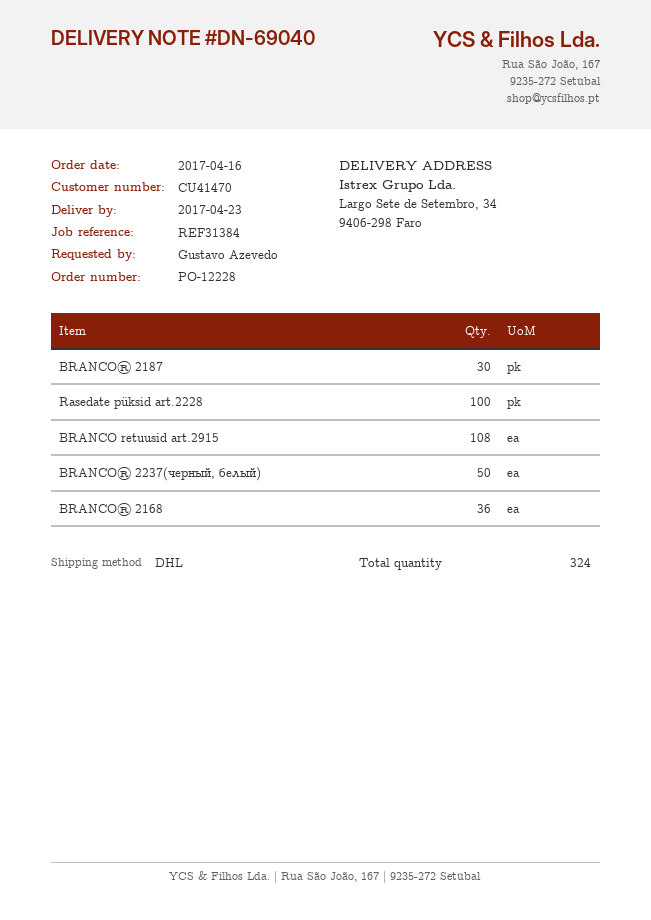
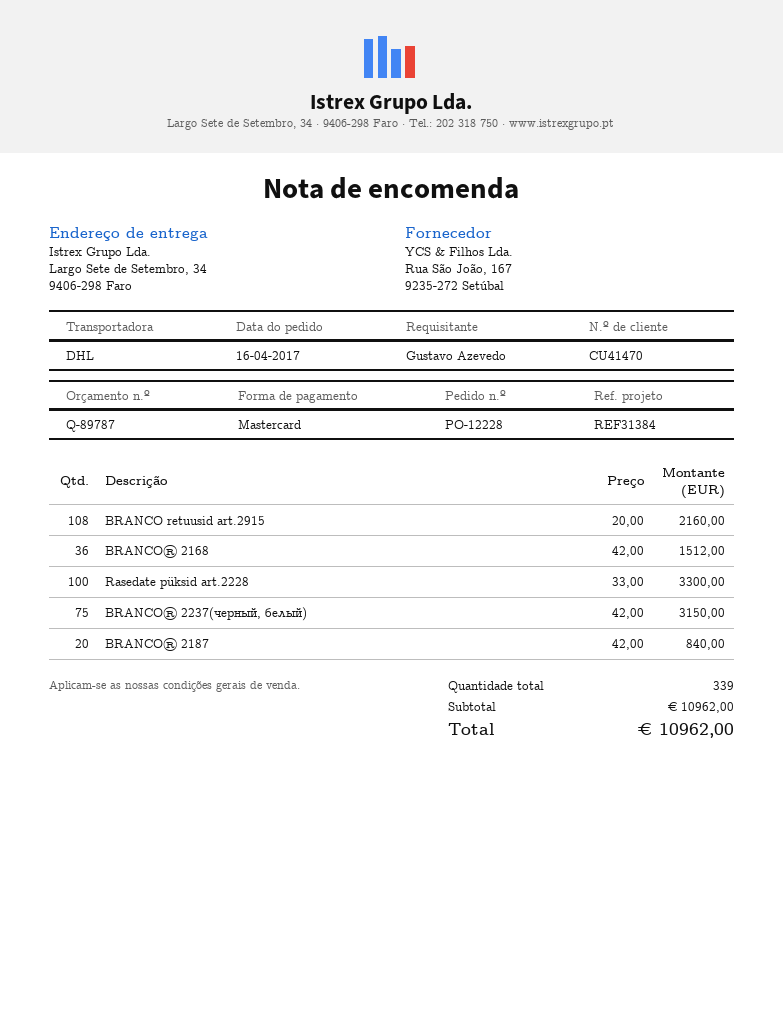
BRANCO® 2187: 30 -> 20
BRANCO® 2237(черный, белый): 50 -> 75
total quantity: 324 -> 339

